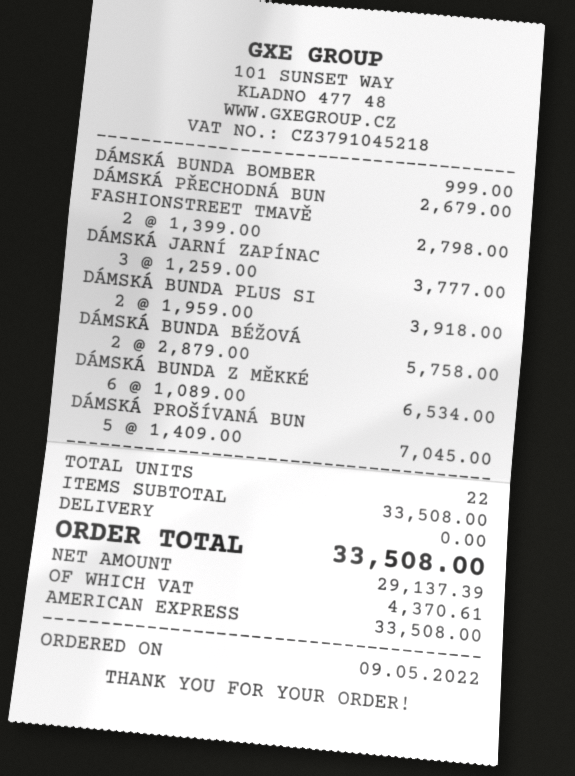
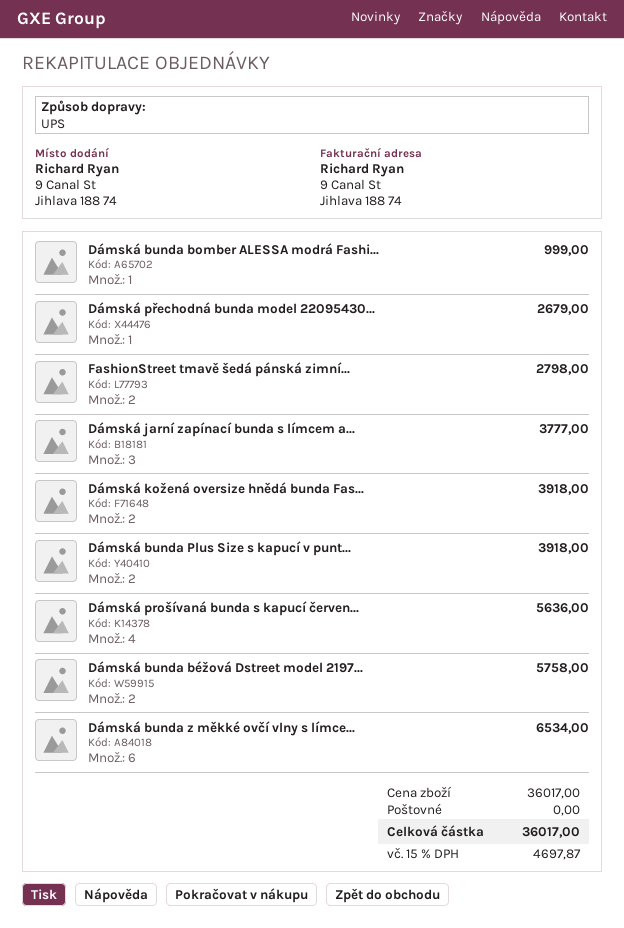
DÁMSKÁ PROŠÍVANÁ BUN: 5 for 7045.00 -> 4 for 5636.00
Dámská kožená oversize hnědá bunda Fas...: none -> 2 for 3918.00
subtotal: 33508.00 -> 36017.00
tax: 4370.61 -> 4697.87
total: 33508.00 -> 36017.00

